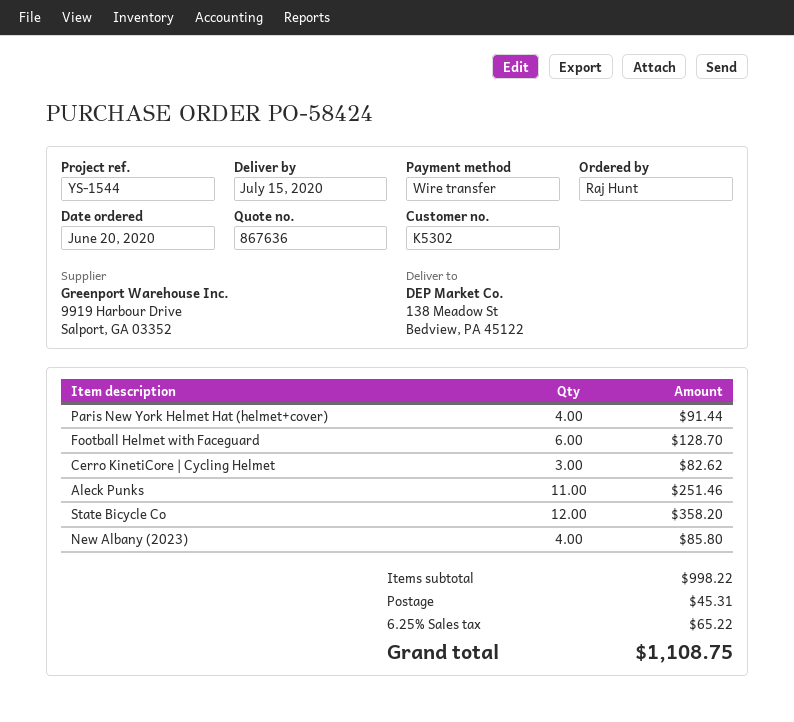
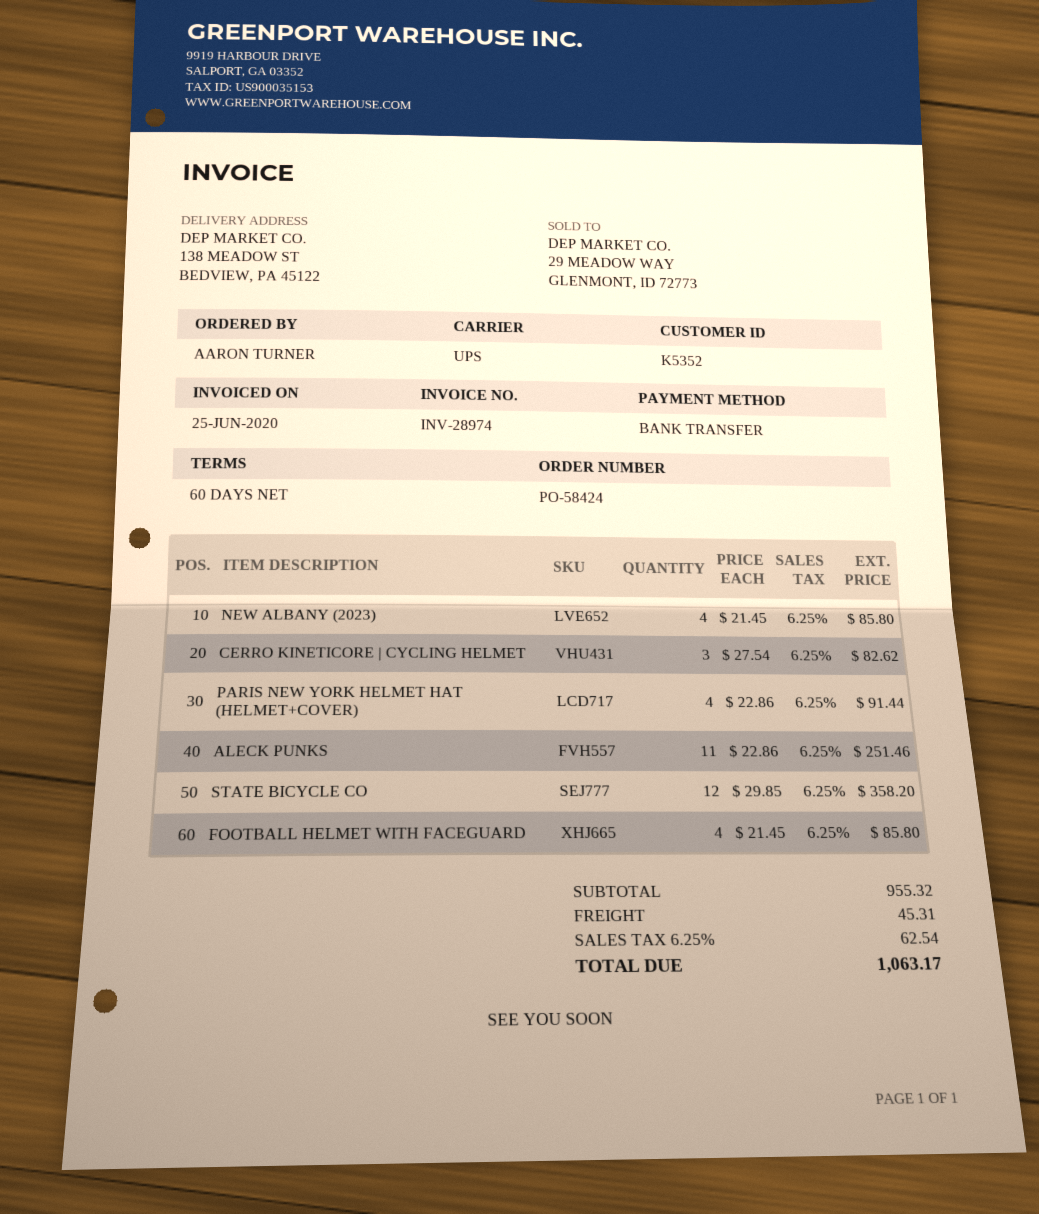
customer number: K5302 -> K5352
ordered by: Raj Hunt -> AARON TURNER
Football Helmet with Faceguard: 6 for 128.70 -> 4 for 85.80
subtotal: 998.22 -> 955.32
tax: 6.25% = 65.22 -> 6.25% = 62.54
total: 1108.75 -> 1063.17

